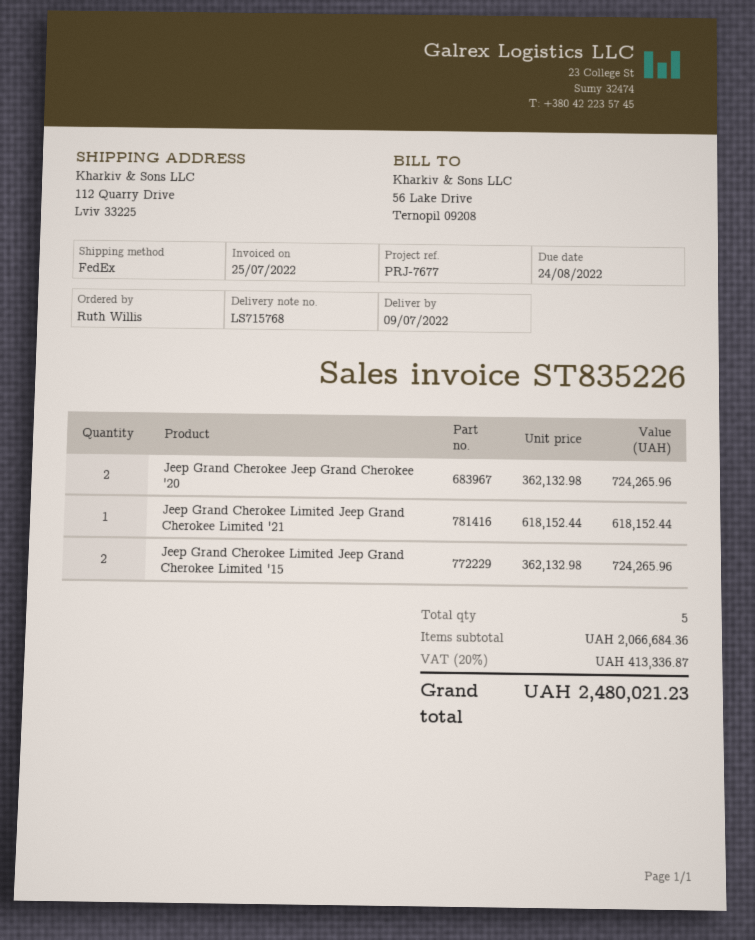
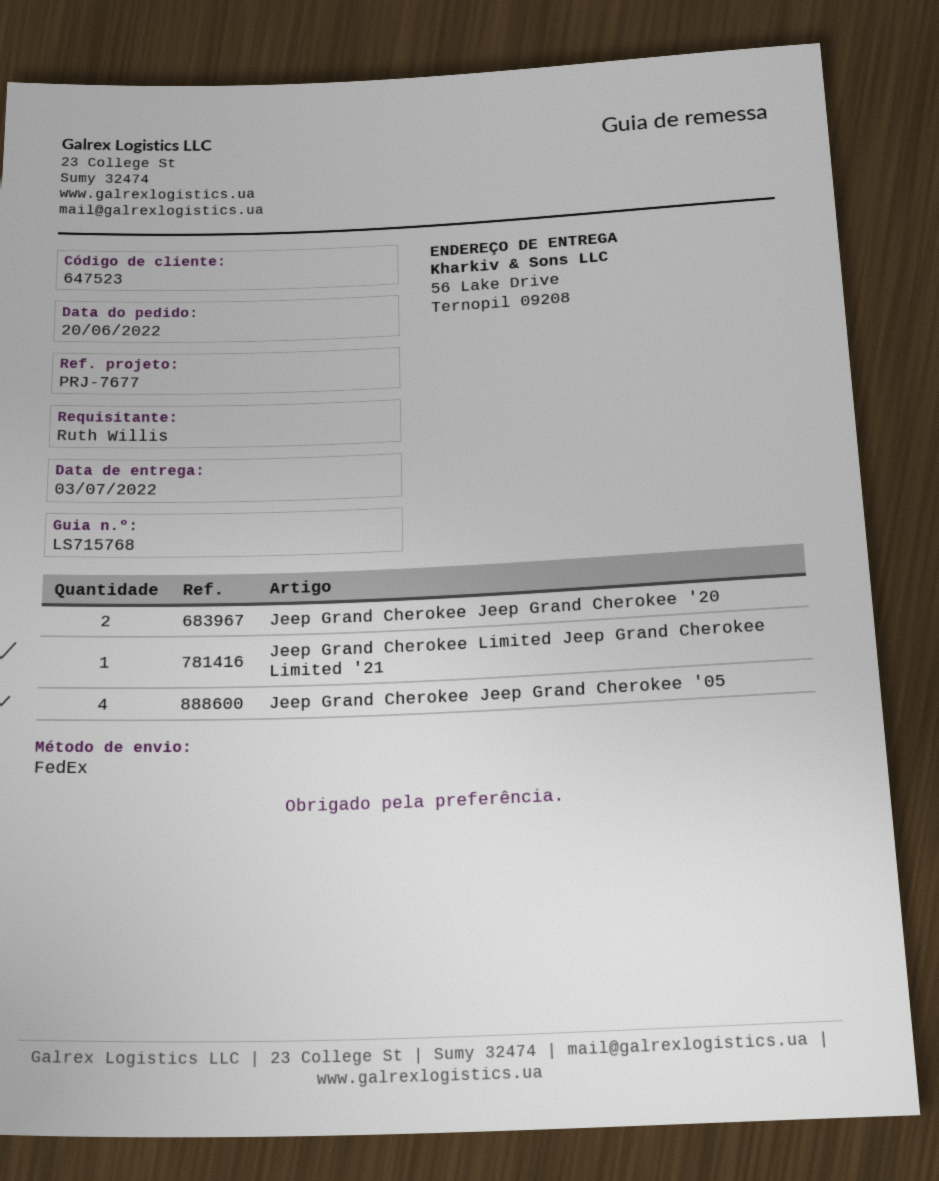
delivery date: 2022-07-09 -> 2022-07-03
ship to: 112 Quarry Drive, Lviv 33225 -> 56 Lake Drive, Ternopil 09208
Jeep Grand Cherokee Limited Jeep Grand Cherokee Limited '15: 2 -> none
Jeep Grand Cherokee Jeep Grand Cherokee '05: none -> 4

